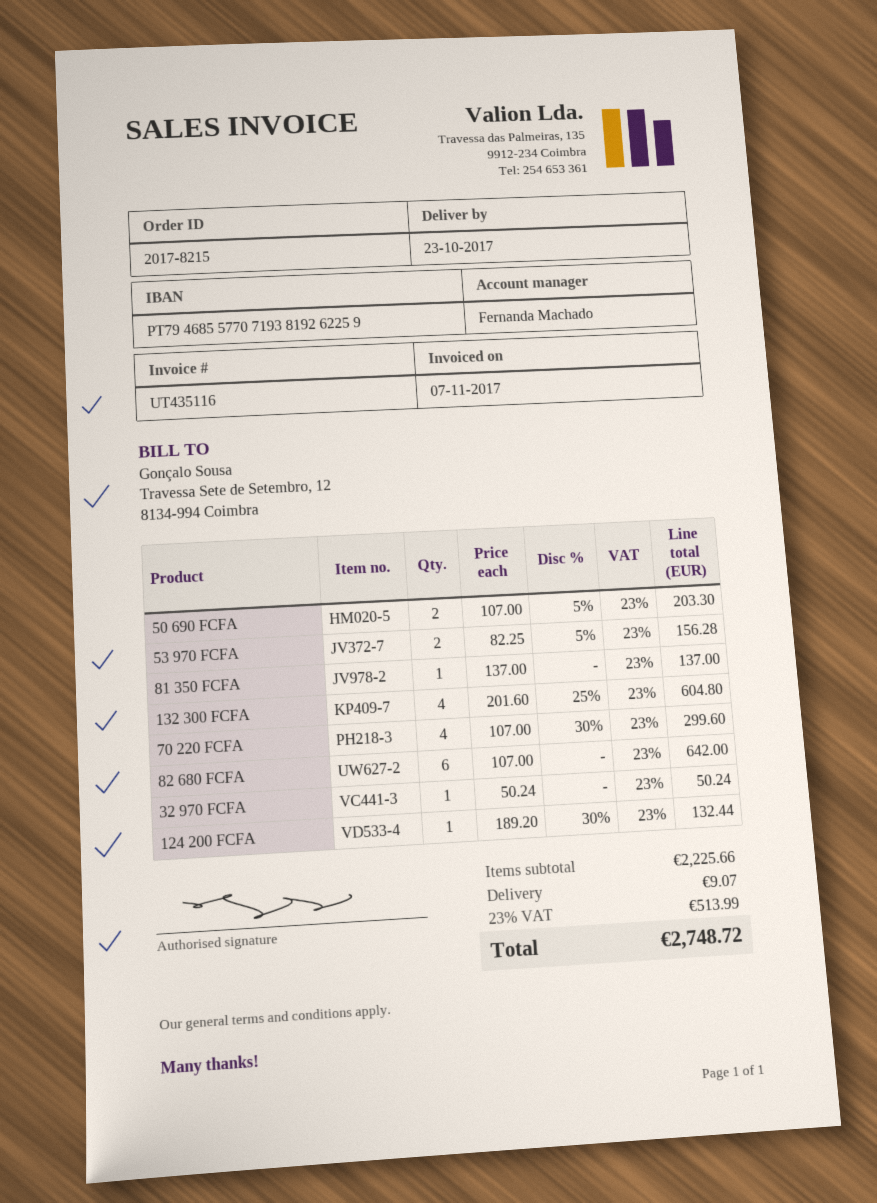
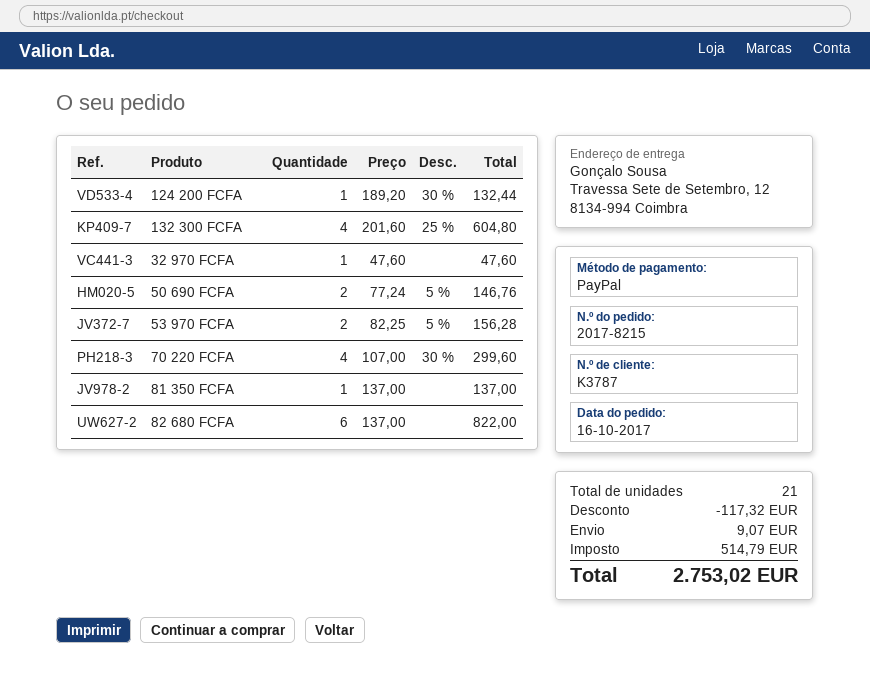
50 690 FCFA: 2 x 107.00 - 5% = 203.30 -> 2 x 77.24 - 5% = 146.76
82 680 FCFA: 6 x 107.00 = 642.00 -> 6 x 137.00 = 822.00
32 970 FCFA: 1 x 50.24 = 50.24 -> 1 x 47.60 = 47.60
discount: none -> 117.32
tax: 513.99 -> 514.79
total: 2748.72 -> 2753.02

